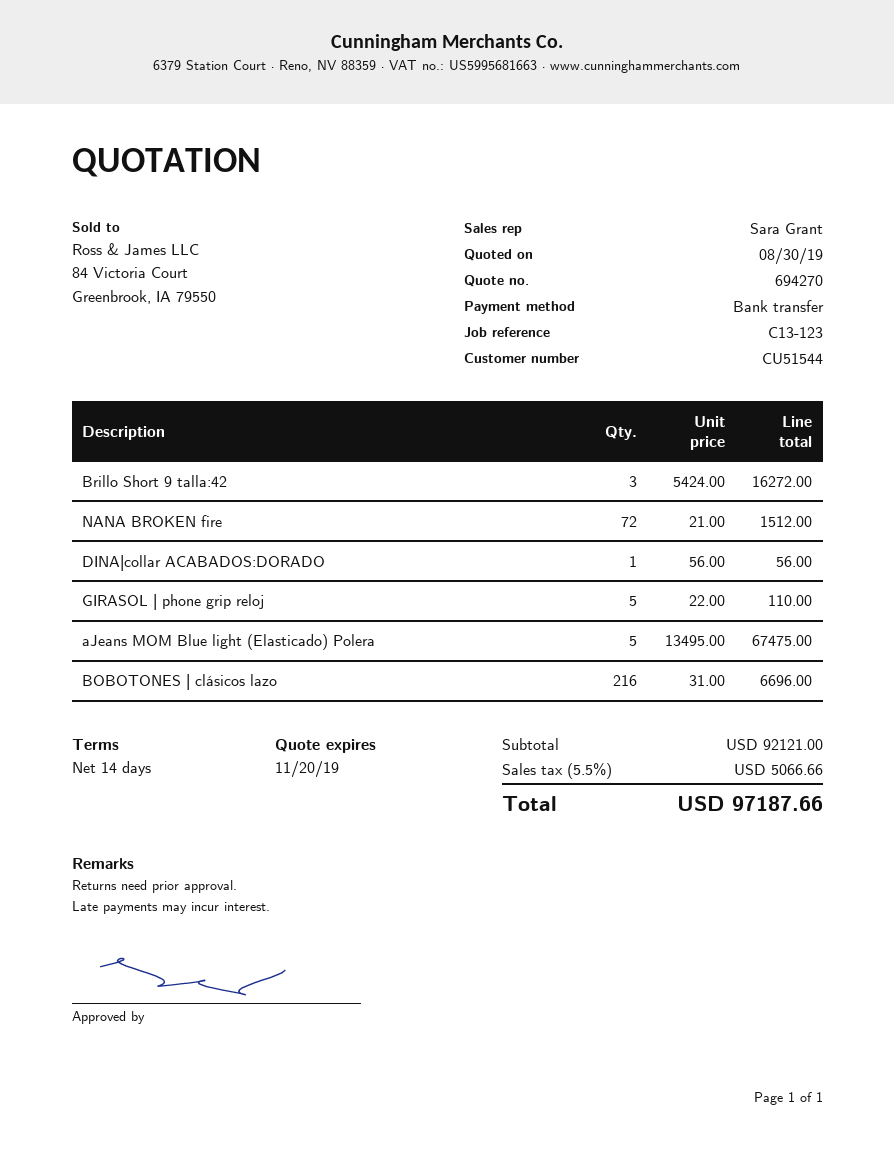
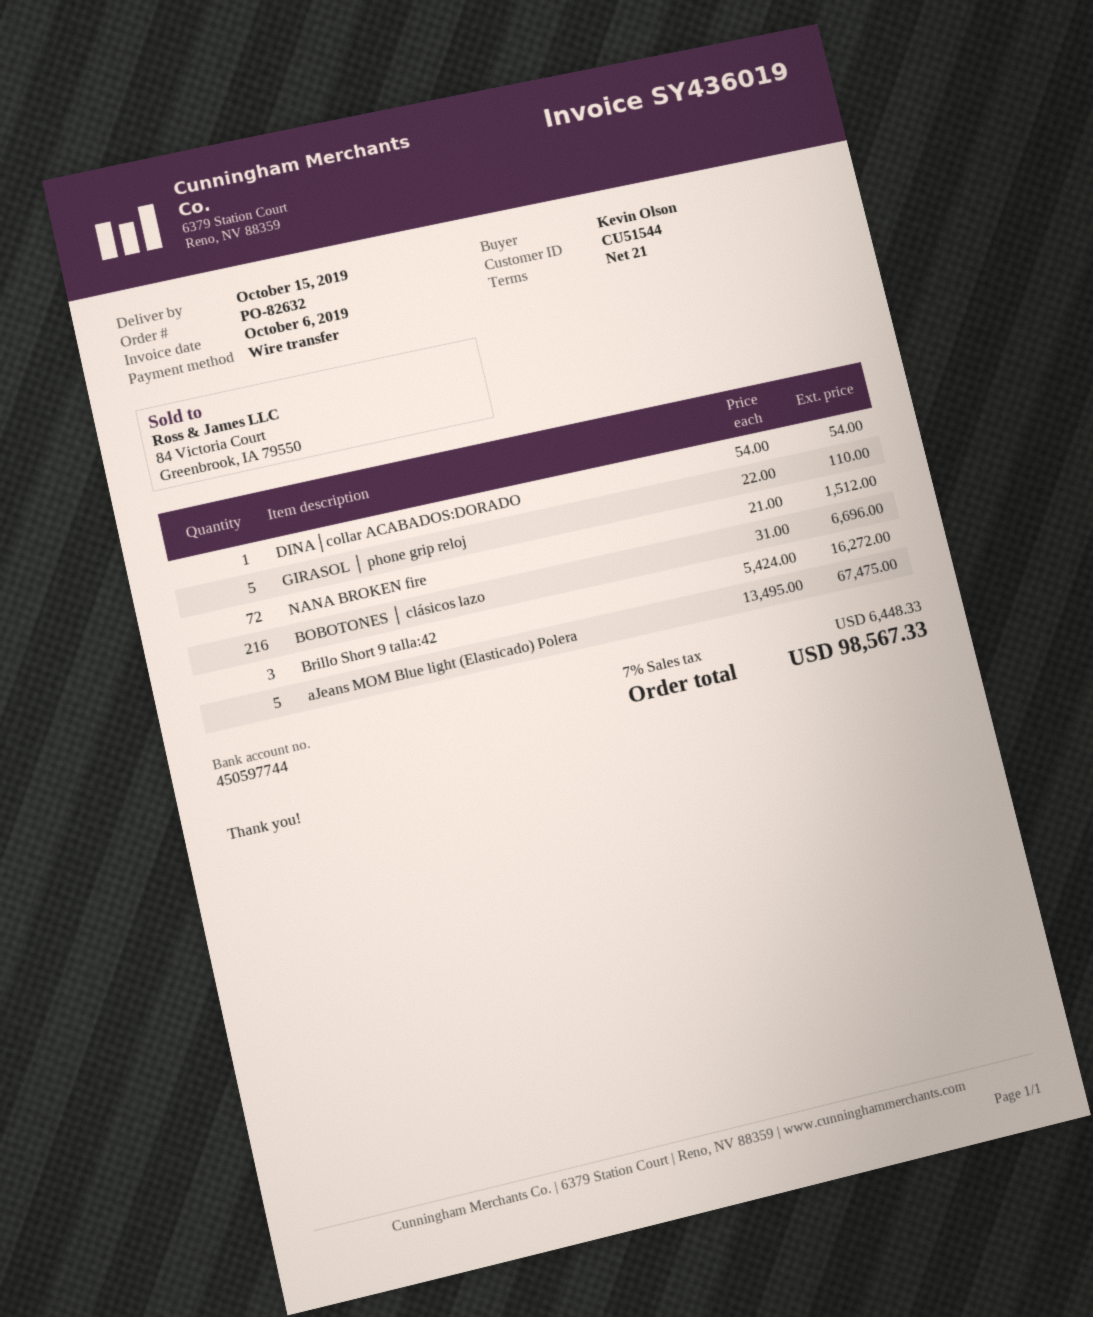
payment terms: 14 days -> 21 days
DINA│collar ACABADOS:DORADO: 1 x 56.00 = 56.00 -> 1 x 54.00 = 54.00
tax: 5.5% = 5066.66 -> 7% = 6448.33
total: 97187.66 -> 98567.33

